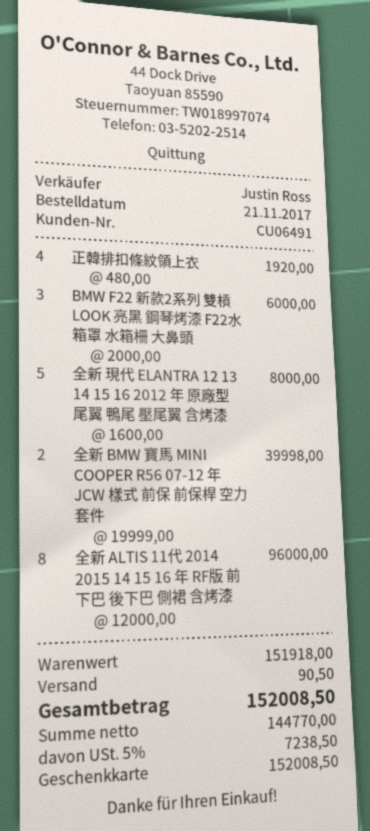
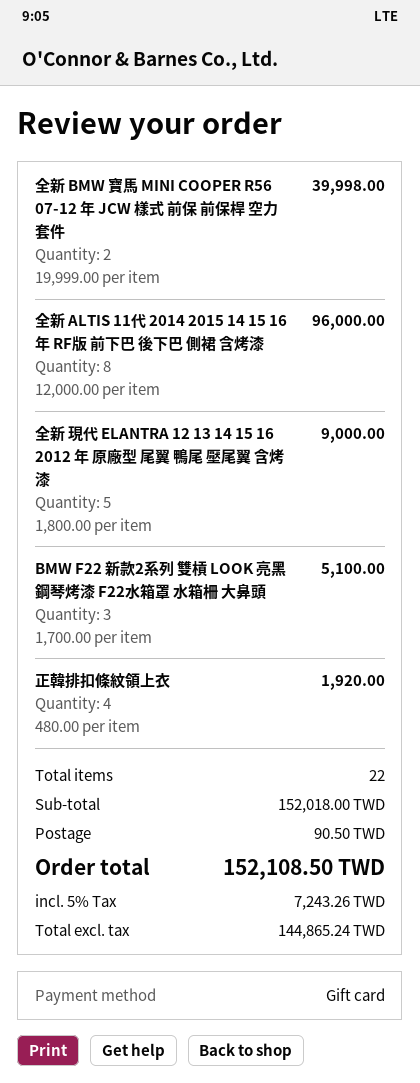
BMW F22 新款2系列 雙槓 LOOK 亮黑 鋼琴烤漆 F22水箱罩 水箱柵 大鼻頭: 3 x 2000.00 = 6000.00 -> 3 x 1700.00 = 5100.00
全新 現代 ELANTRA 12 13 14 15 16 2012 年 原廠型 尾翼 鴨尾 壓尾翼 含烤漆: 5 x 1600.00 = 8000.00 -> 5 x 1800.00 = 9000.00
subtotal: 151918.00 -> 152018.00
net: 144770.00 -> 144865.24
tax: 5% = 7238.50 -> 5% = 7243.26
total: 152008.50 -> 152108.50

